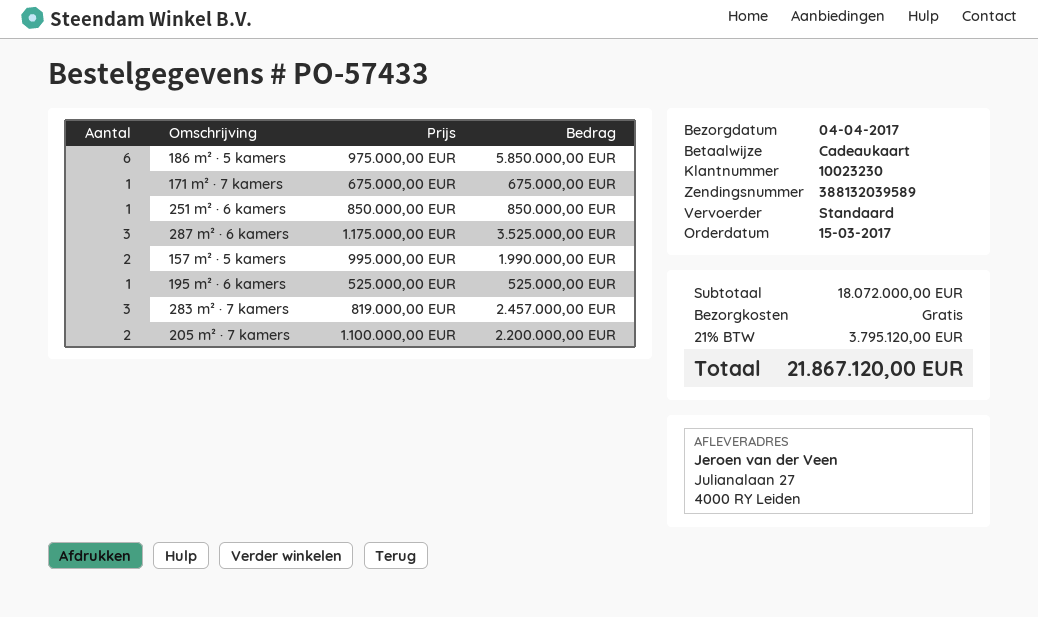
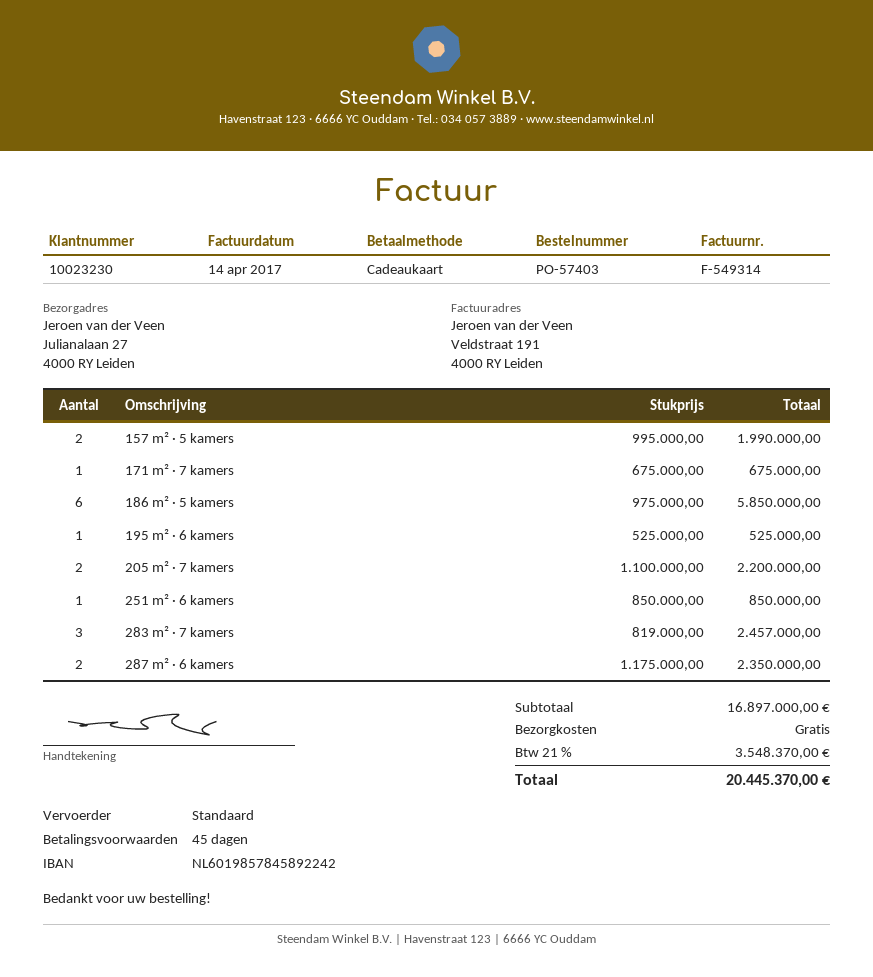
order number: PO-57433 -> PO-57403
287 m² · 6 kamers: 3 x 1175000.00 = 3525000.00 -> 2 x 1175000.00 = 2350000.00
subtotal: 18072000.00 -> 16897000.00
tax: 21% = 3795120.00 -> 21% = 3548370.00
total: 21867120.00 -> 20445370.00

